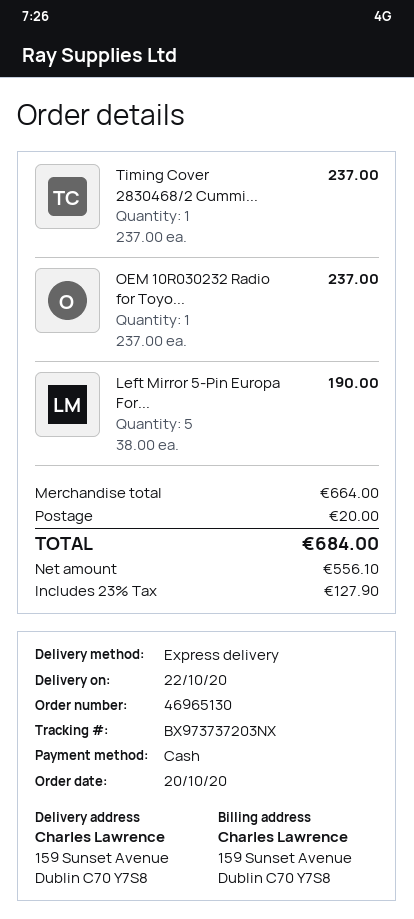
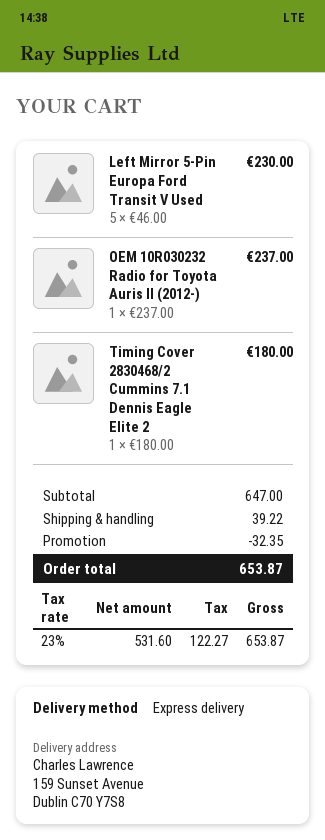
Timing Cover 2830468/2 Cummi...: 1 x 237.00 = 237.00 -> 1 x 180.00 = 180.00
Left Mirror 5-Pin Europa For...: 5 x 38.00 = 190.00 -> 5 x 46.00 = 230.00
subtotal: 664.00 -> 647.00
discount: none -> 32.35
shipping: 20.00 -> 39.22
net: 556.10 -> 531.60
tax: 23% = 127.90 -> 23% = 122.27
total: 684.00 -> 653.87

